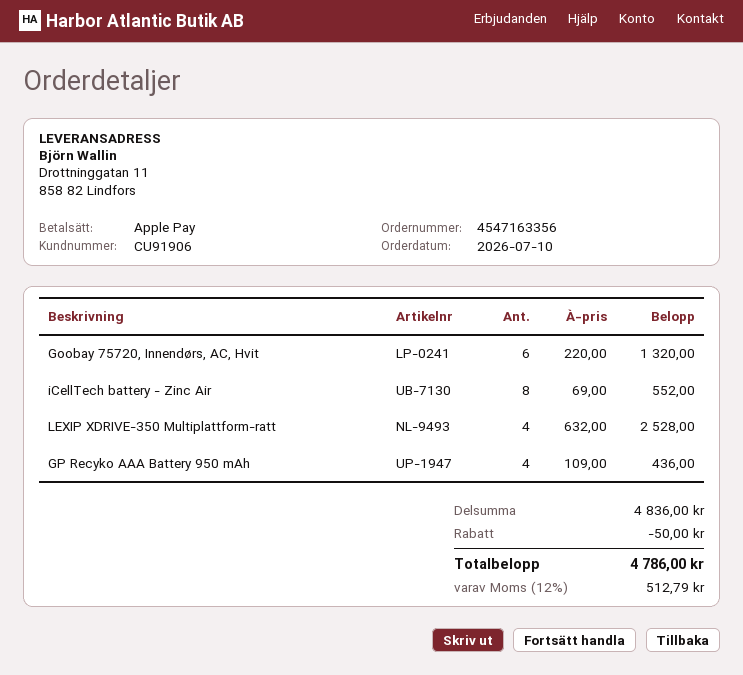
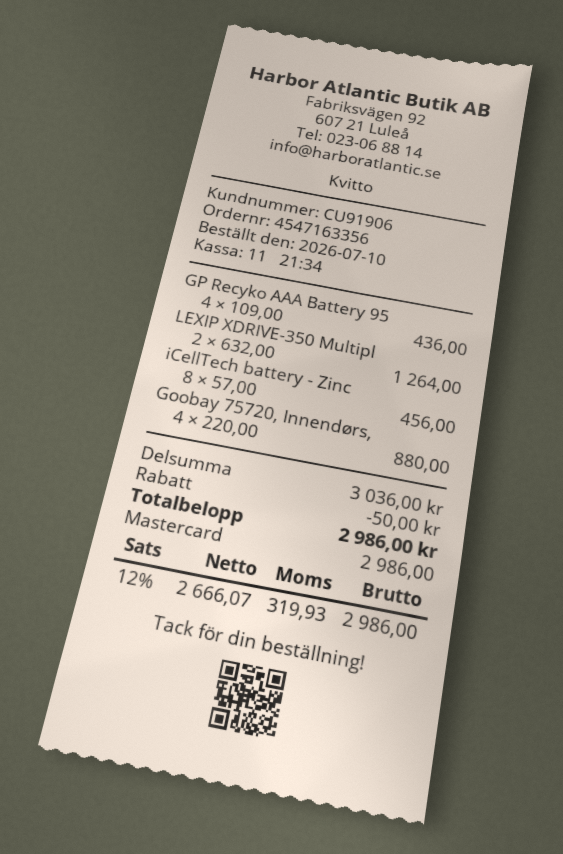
payment method: Apple Pay -> Mastercard
Goobay 75720, Innendørs, AC, Hvit: 6 x 220.00 = 1320.00 -> 4 x 220.00 = 880.00
iCellTech battery - Zinc Air: 8 x 69.00 = 552.00 -> 8 x 57.00 = 456.00
LEXIP XDRIVE-350 Multiplattform-ratt: 4 x 632.00 = 2528.00 -> 2 x 632.00 = 1264.00
subtotal: 4836.00 -> 3036.00
tax: 12% = 512.79 -> 12% = 319.93
total: 4786.00 -> 2986.00

